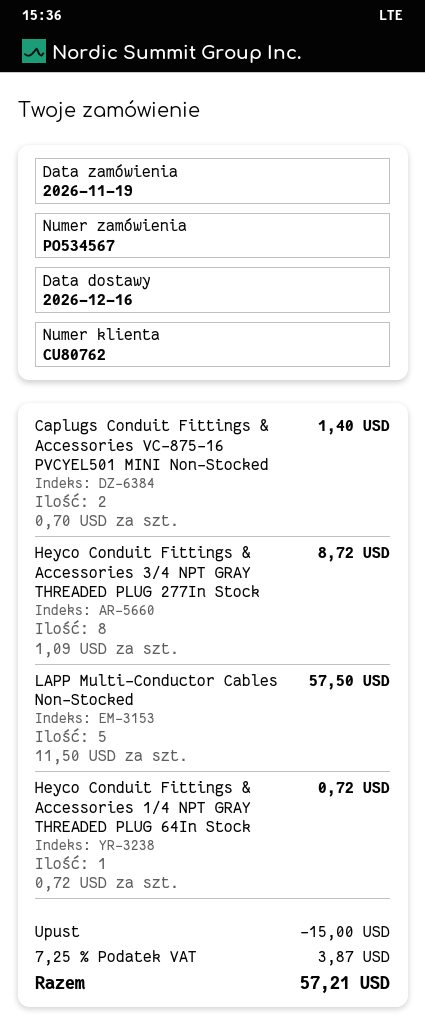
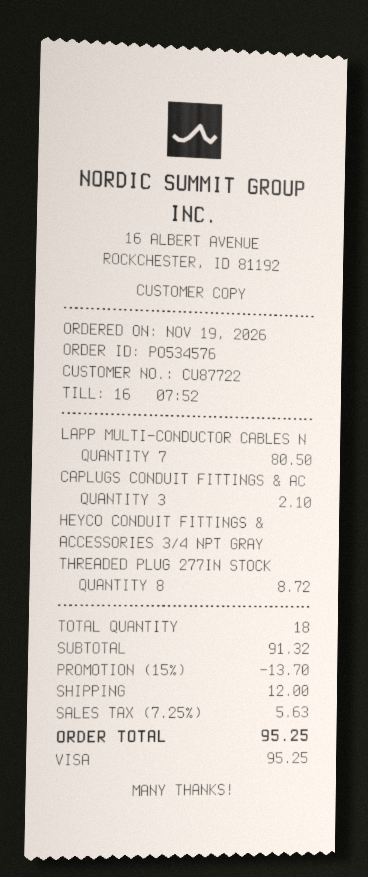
order number: PO534567 -> PO534576
customer number: CU80762 -> CU87722
Caplugs Conduit Fittings & Accessories VC-875-16 PVCYEL501 MINI Non-Stocked: 2 for 1.40 -> 3 for 2.10
LAPP Multi-Conductor Cables Non-Stocked: 5 for 57.50 -> 7 for 80.50
Heyco Conduit Fittings & Accessories 1/4 NPT GRAY THREADED PLUG 64In Stock: 1 for 0.72 -> none
discount: 15.00 -> 13.70
shipping: none -> 12.00
tax: 7.25% = 3.87 -> 7.25% = 5.63
total: 57.21 -> 95.25

